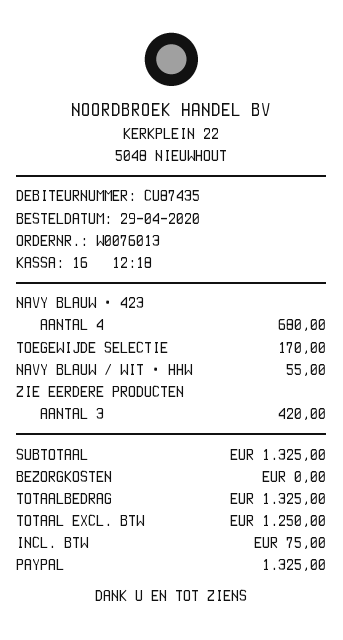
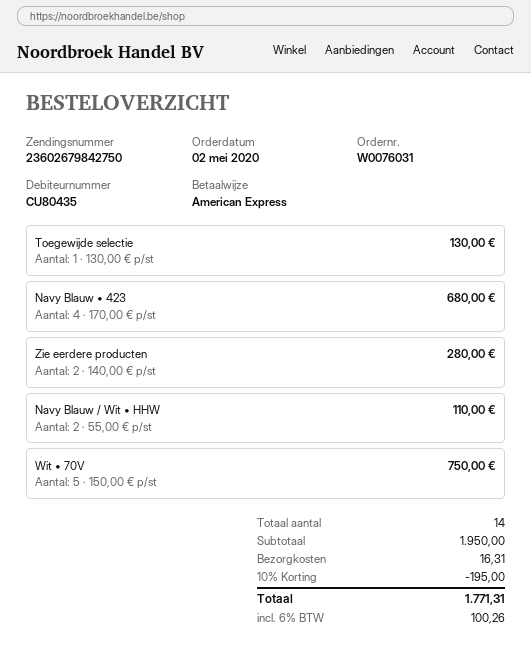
order number: W0076013 -> W0076031
order date: 2020-04-29 -> 2020-05-02
customer number: CU87435 -> CU80435
payment method: PayPal -> American Express
TOEGEWIJDE SELECTIE: 1 for 170.00 -> 1 for 130.00
NAVY BLAUW / WIT • HHW: 1 for 55.00 -> 2 for 110.00
ZIE EERDERE PRODUCTEN: 3 for 420.00 -> 2 for 280.00
Wit • 70V: none -> 5 for 750.00
subtotal: 1325.00 -> 1950.00
discount: none -> 10% = 195.00
shipping: 0.00 -> 16.31
tax: 75.00 -> 100.26
total: 1325.00 -> 1771.31

